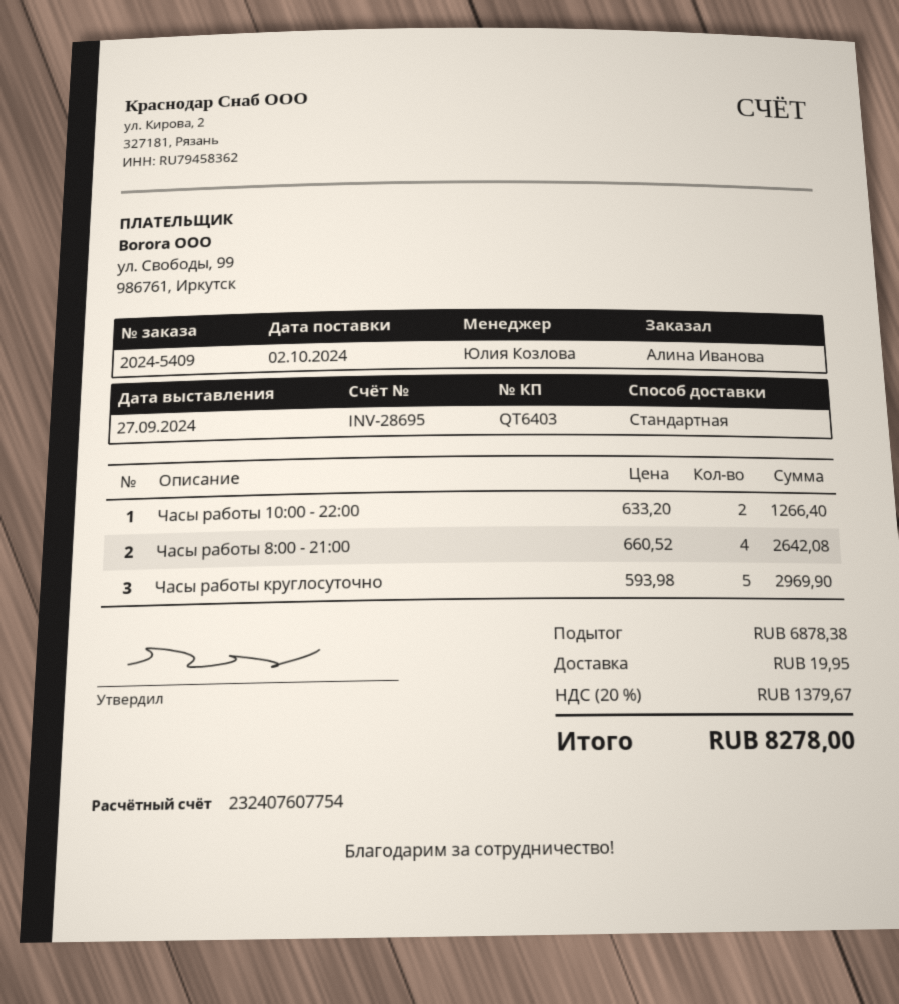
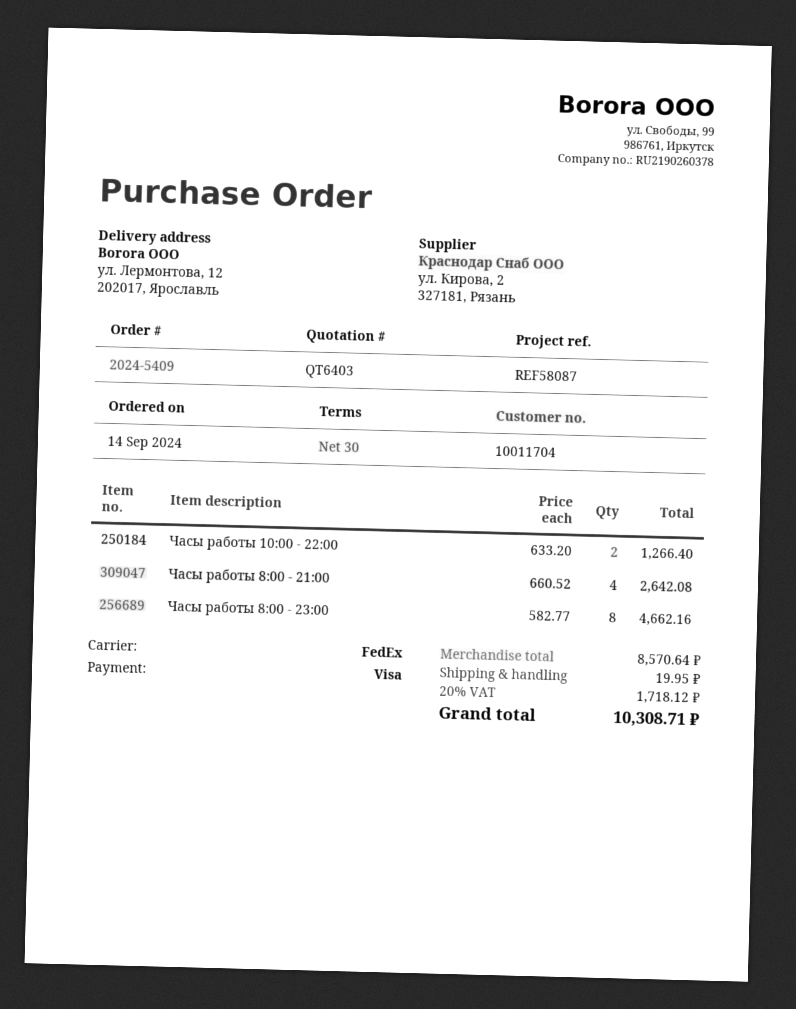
shipping method: standard -> FedEx
Часы работы круглосуточно: 5 x 593.98 = 2969.90 -> none
Часы работы 8:00 - 23:00: none -> 8 x 582.77 = 4662.16
subtotal: 6878.38 -> 8570.64
tax: 20% = 1379.67 -> 20% = 1718.12
total: 8278.00 -> 10308.71

